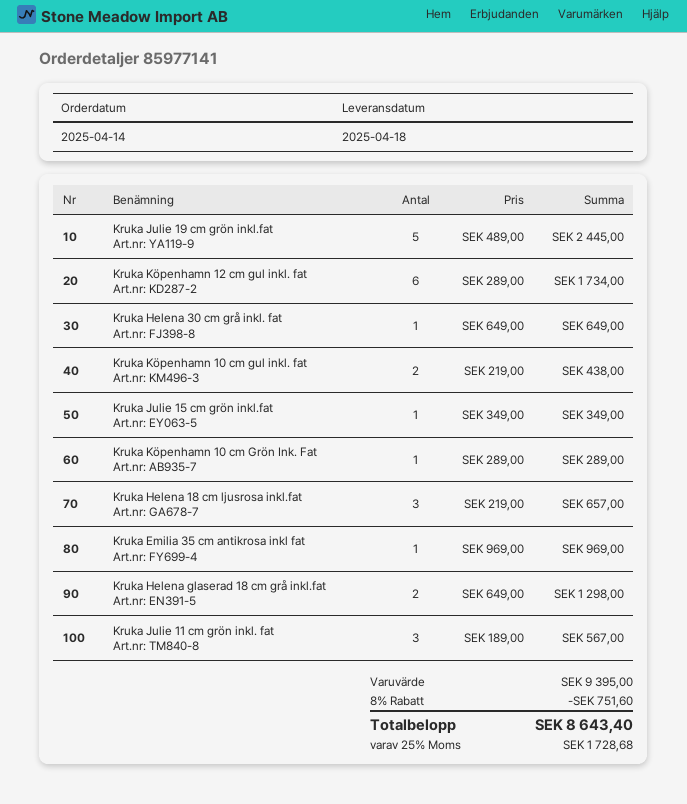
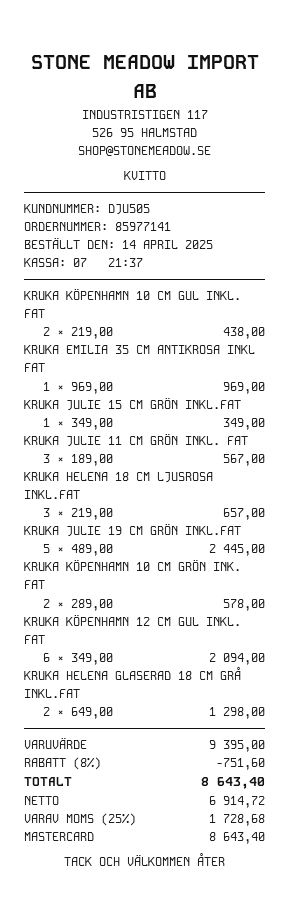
Kruka Köpenhamn 12 cm gul inkl. fat: 6 x 289.00 = 1734.00 -> 6 x 349.00 = 2094.00
Kruka Helena 30 cm grå inkl. fat: 1 x 649.00 = 649.00 -> none
Kruka Köpenhamn 10 cm Grön Ink. Fat: 1 x 289.00 = 289.00 -> 2 x 289.00 = 578.00

